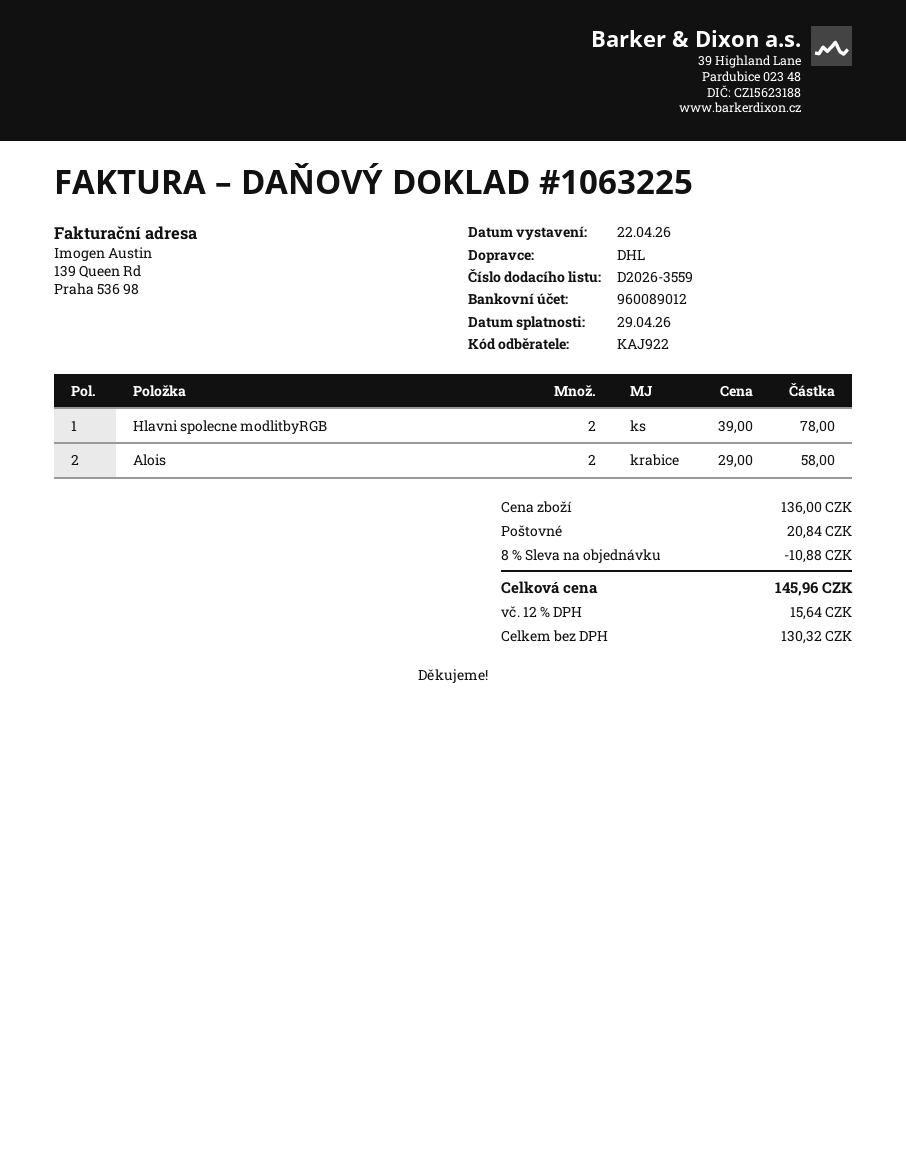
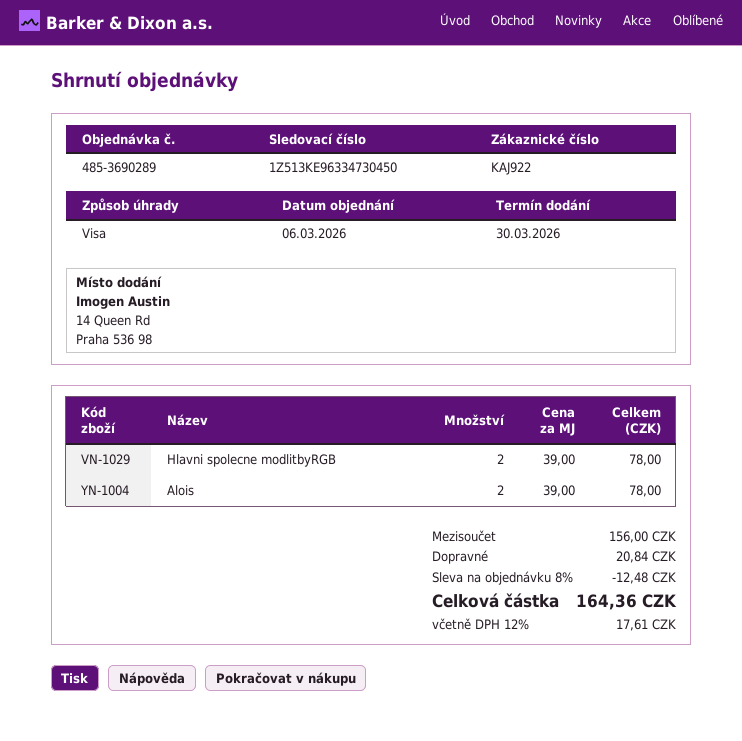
Alois: 2 x 29.00 = 58.00 -> 2 x 39.00 = 78.00
subtotal: 136.00 -> 156.00
discount: 8% = 10.88 -> 8% = 12.48
tax: 12% = 15.64 -> 12% = 17.61
total: 145.96 -> 164.36

